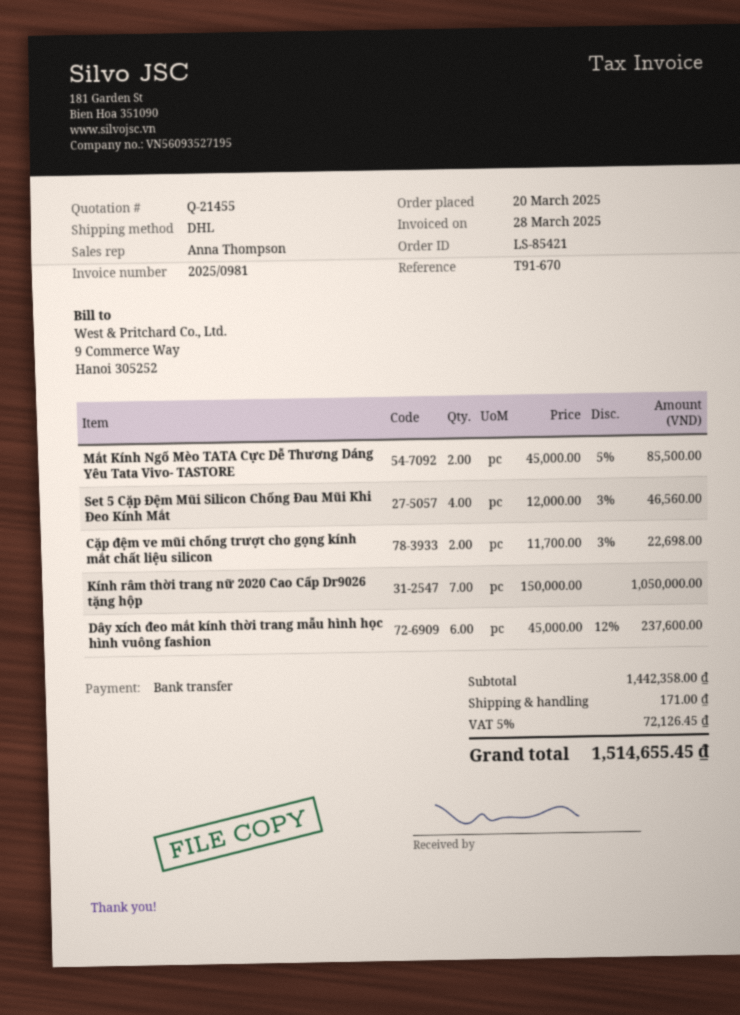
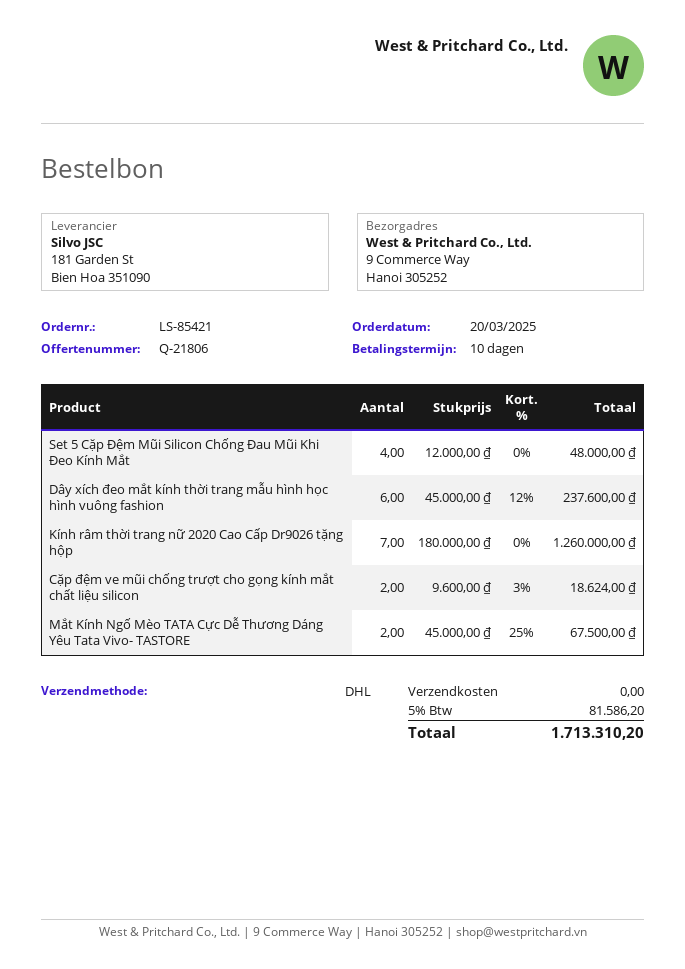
quote number: Q-21455 -> Q-21806
Mắt Kính Ngố Mèo TATA Cực Dễ Thương Dáng Yêu Tata Vivo- TASTORE: 2 x 45000.00 - 5% = 85500.00 -> 2 x 45000.00 - 25% = 67500.00
Set 5 Cặp Đệm Mũi Silicon Chống Đau Mũi Khi Đeo Kính Mắt: 4 x 12000.00 - 3% = 46560.00 -> 4 x 12000.00 = 48000.00
Cặp đệm ve mũi chống trượt cho gọng kính mắt chất liệu silicon: 2 x 11700.00 - 3% = 22698.00 -> 2 x 9600.00 - 3% = 18624.00
Kính râm thời trang nữ 2020 Cao Cấp Dr9026 tặng hộp: 7 x 150000.00 = 1050000.00 -> 7 x 180000.00 = 1260000.00
shipping: 171.00 -> 0.00
tax: 5% = 72126.45 -> 5% = 81586.20
total: 1514655.45 -> 1713310.20

